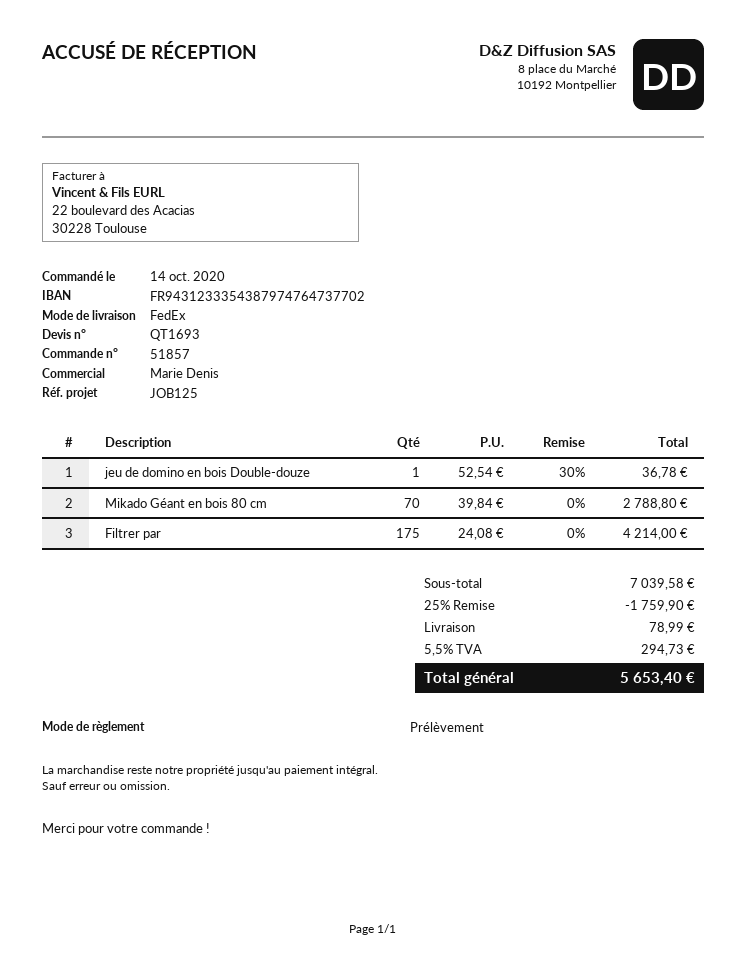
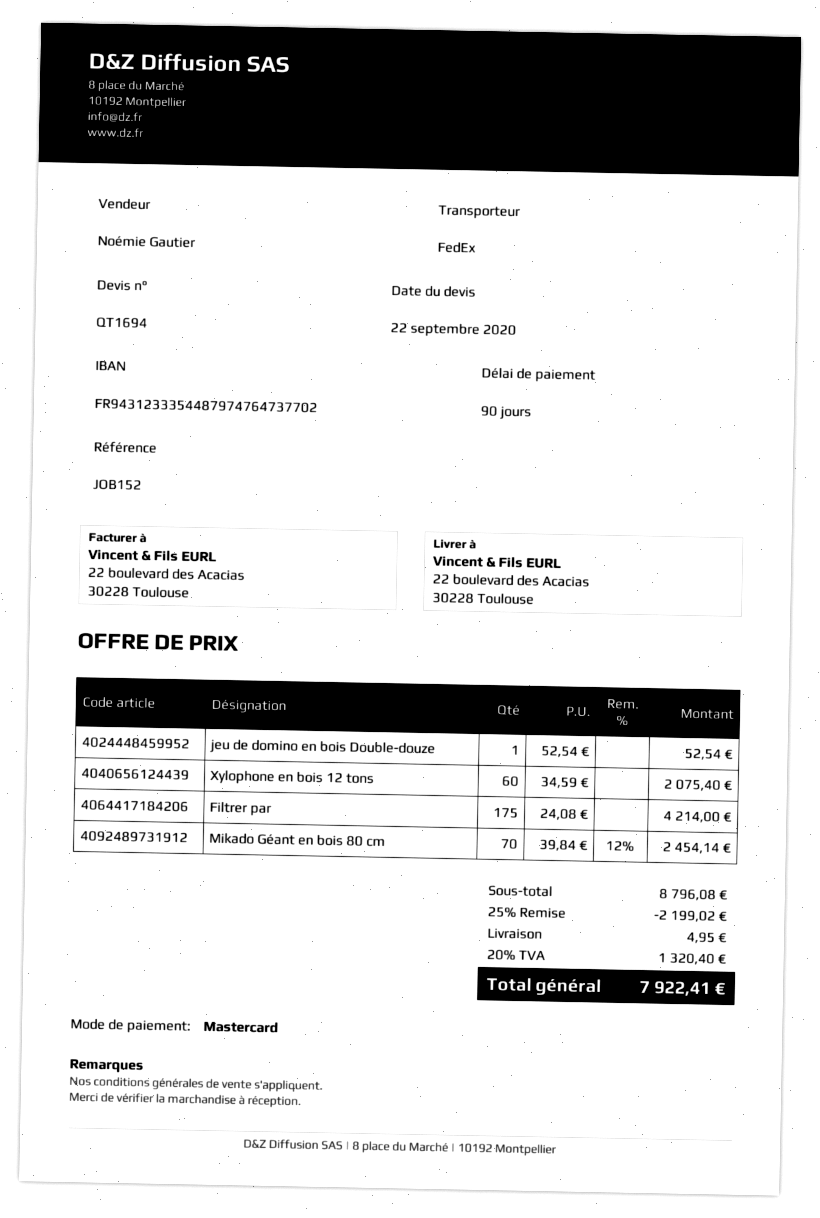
quote number: QT1693 -> QT1694
reference: JOB125 -> JOB152
sales rep: Marie Denis -> Noémie Gautier
payment method: direct debit -> Mastercard
bank account: FR9431233354387974764737702 -> FR9431233354487974764737702
jeu de domino en bois Double-douze: 1 x 52.54 - 30% = 36.78 -> 1 x 52.54 = 52.54
Mikado Géant en bois 80 cm: 70 x 39.84 = 2788.80 -> 70 x 39.84 - 12% = 2454.14
Xylophone en bois 12 tons: none -> 60 x 34.59 = 2075.40
subtotal: 7039.58 -> 8796.08
discount: 25% = 1759.90 -> 25% = 2199.02
shipping: 78.99 -> 4.95
tax: 5.5% = 294.73 -> 20% = 1320.40
total: 5653.40 -> 7922.41

